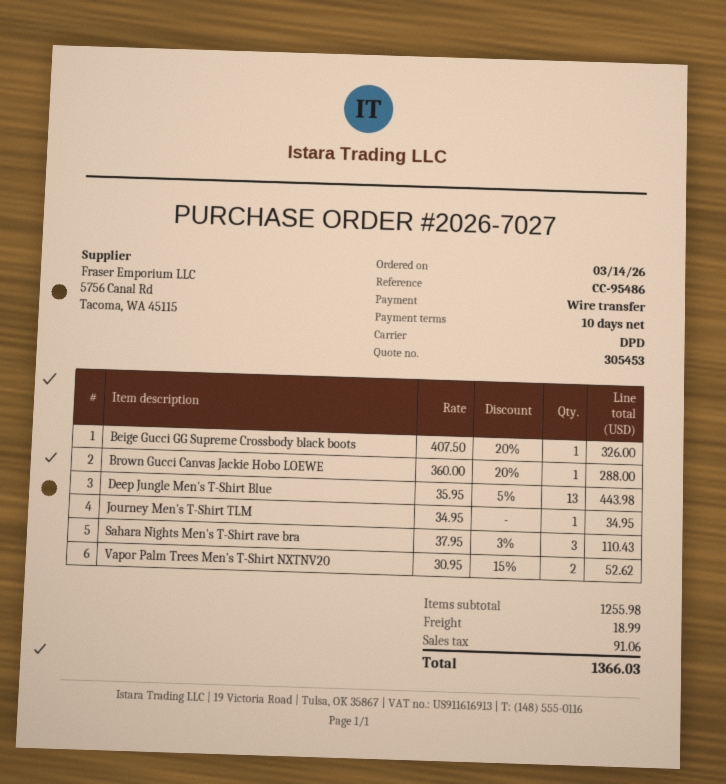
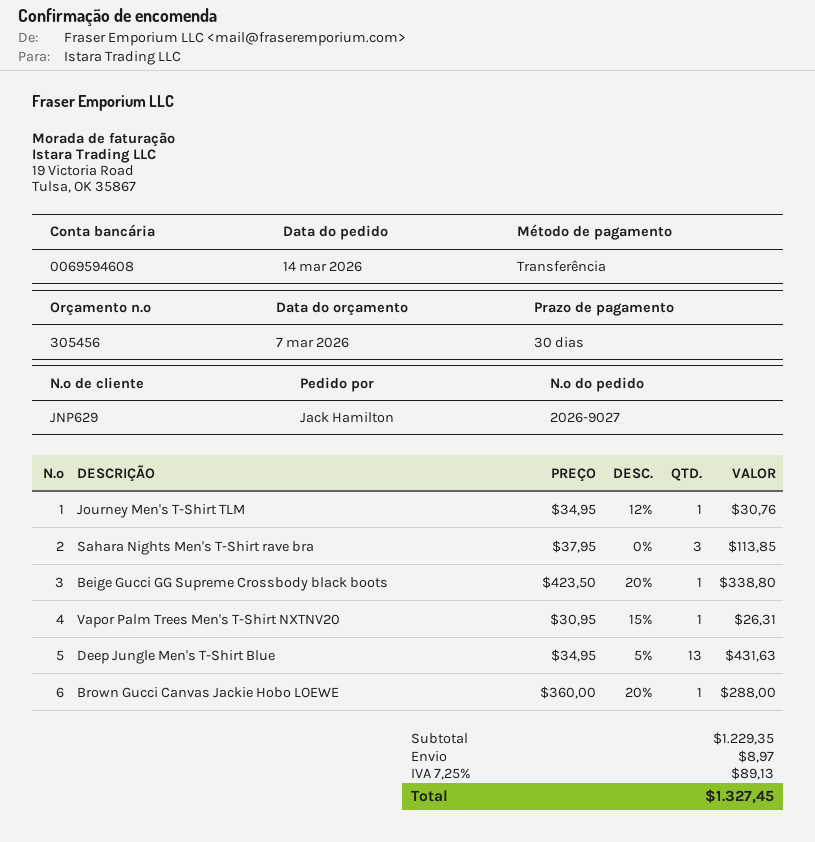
quote number: 305453 -> 305456
order number: 2026-7027 -> 2026-9027
payment terms: 10 days -> 30 days
Beige Gucci GG Supreme Crossbody black boots: 1 x 407.50 - 20% = 326.00 -> 1 x 423.50 - 20% = 338.80
Deep Jungle Men's T-Shirt Blue: 13 x 35.95 - 5% = 443.98 -> 13 x 34.95 - 5% = 431.63
Journey Men's T-Shirt TLM: 1 x 34.95 = 34.95 -> 1 x 34.95 - 12% = 30.76
Sahara Nights Men's T-Shirt rave bra: 3 x 37.95 - 3% = 110.43 -> 3 x 37.95 = 113.85
Vapor Palm Trees Men's T-Shirt NXTNV20: 2 x 30.95 - 15% = 52.62 -> 1 x 30.95 - 15% = 26.31
subtotal: 1255.98 -> 1229.35
shipping: 18.99 -> 8.97
tax: 91.06 -> 89.13
total: 1366.03 -> 1327.45

